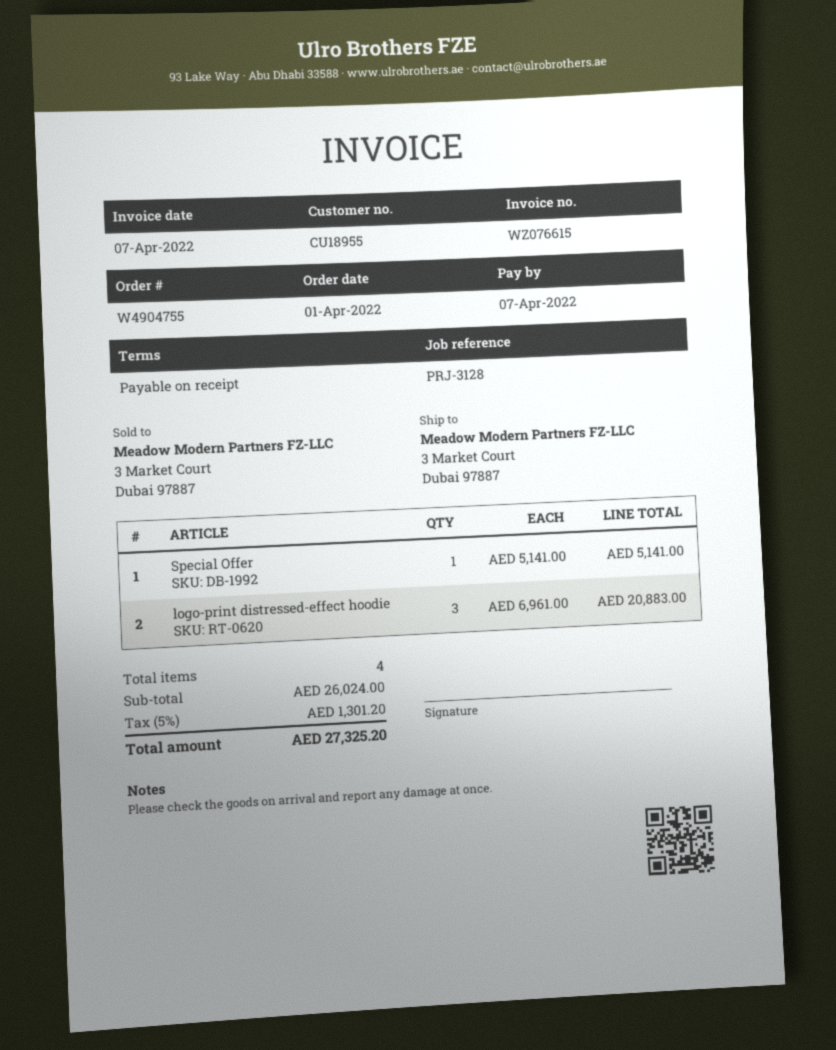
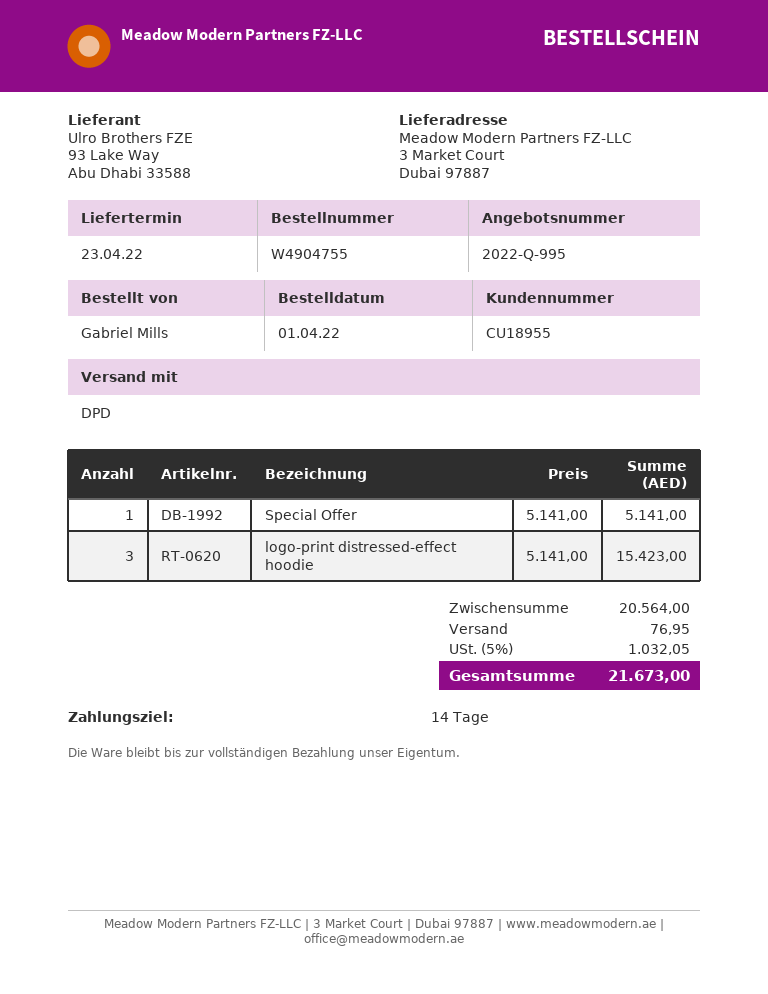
payment terms: on receipt -> 14 days
logo-print distressed-effect hoodie: 3 x 6961.00 = 20883.00 -> 3 x 5141.00 = 15423.00
subtotal: 26024.00 -> 20564.00
shipping: none -> 76.95
tax: 5% = 1301.20 -> 5% = 1032.05
total: 27325.20 -> 21673.00

